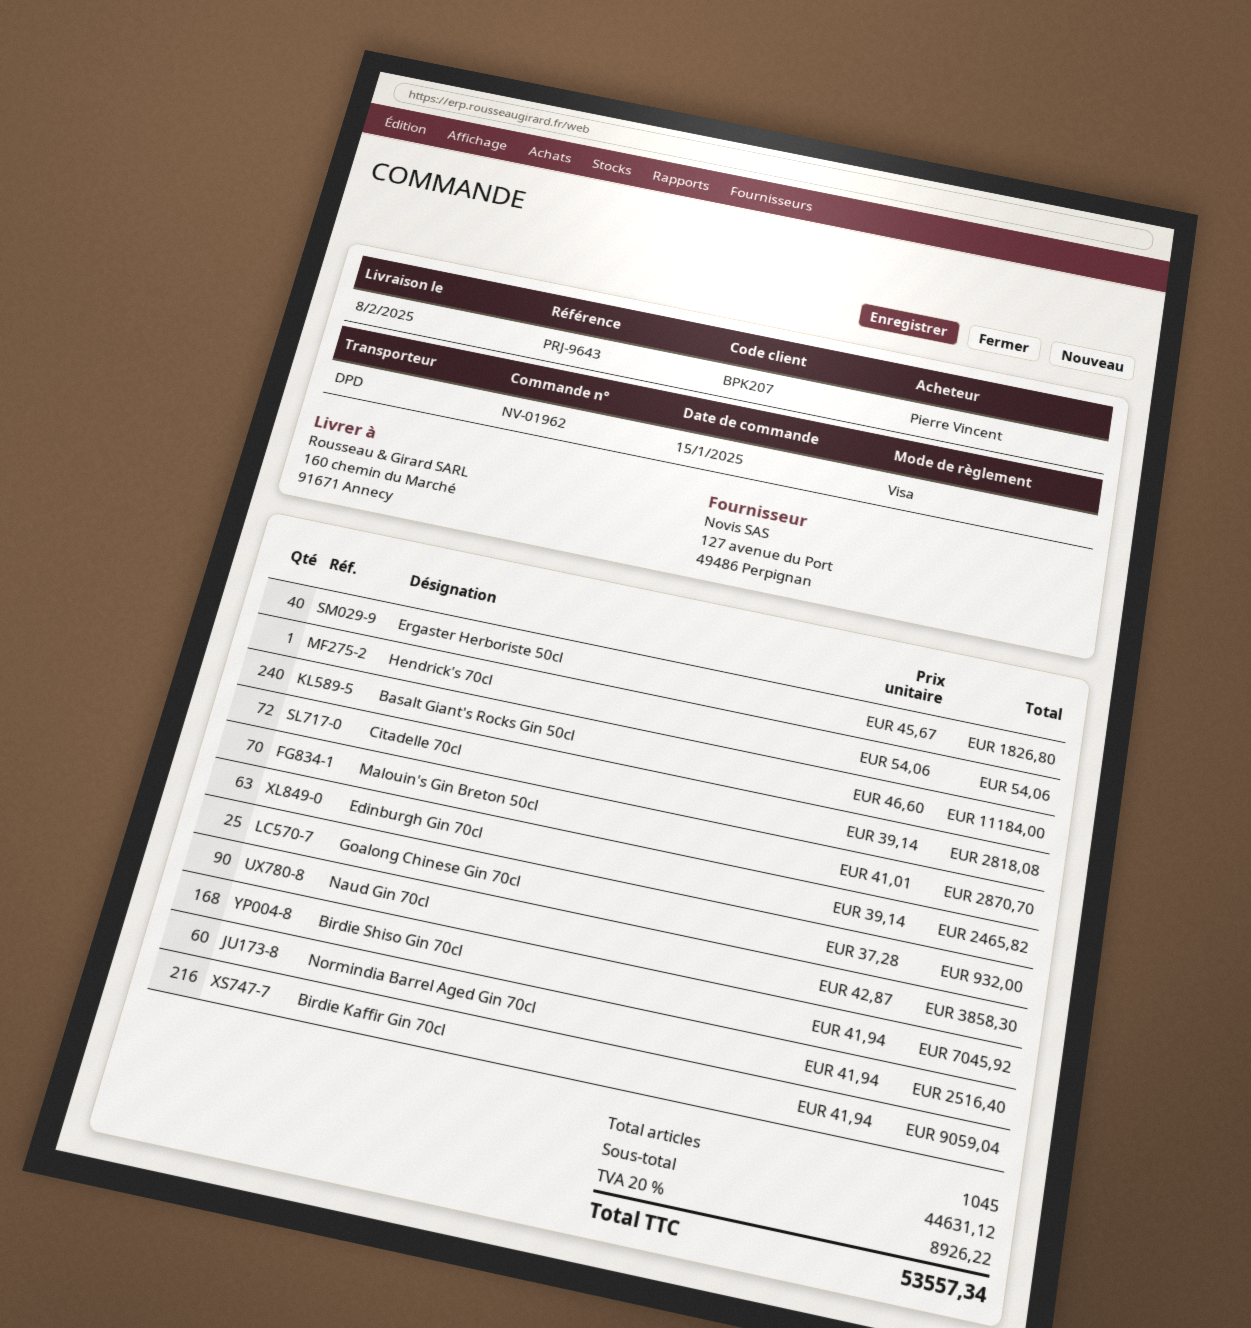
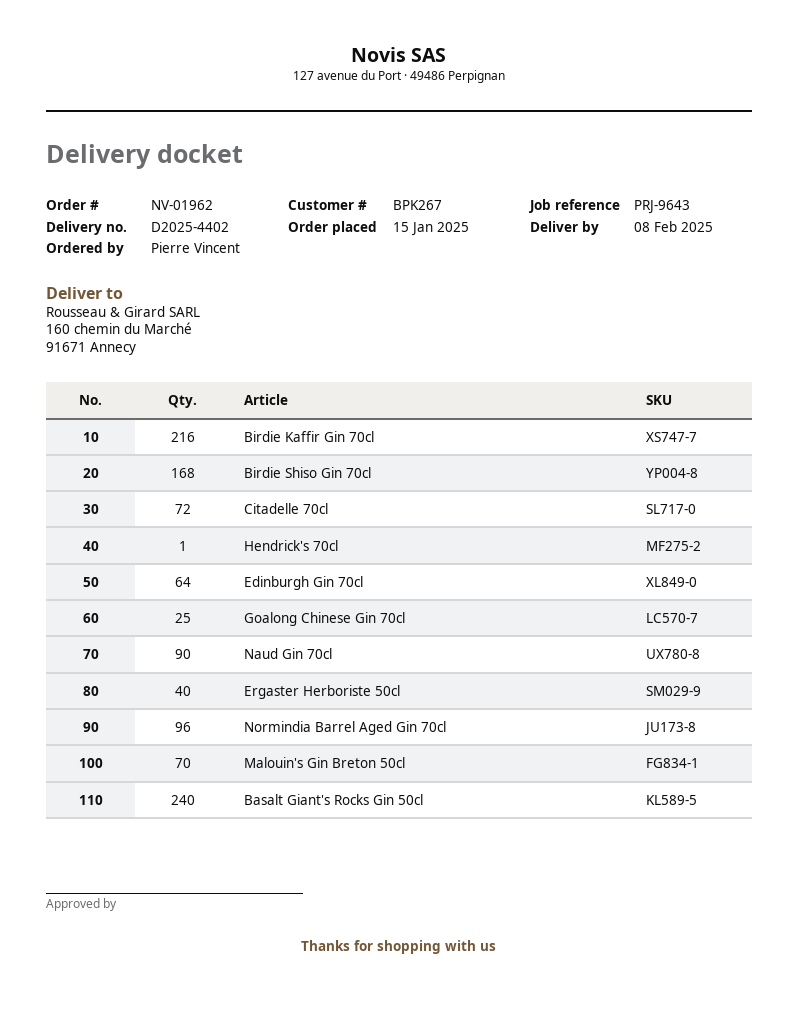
customer number: BPK207 -> BPK267
Edinburgh Gin 70cl: 63 -> 64
Normindia Barrel Aged Gin 70cl: 60 -> 96

